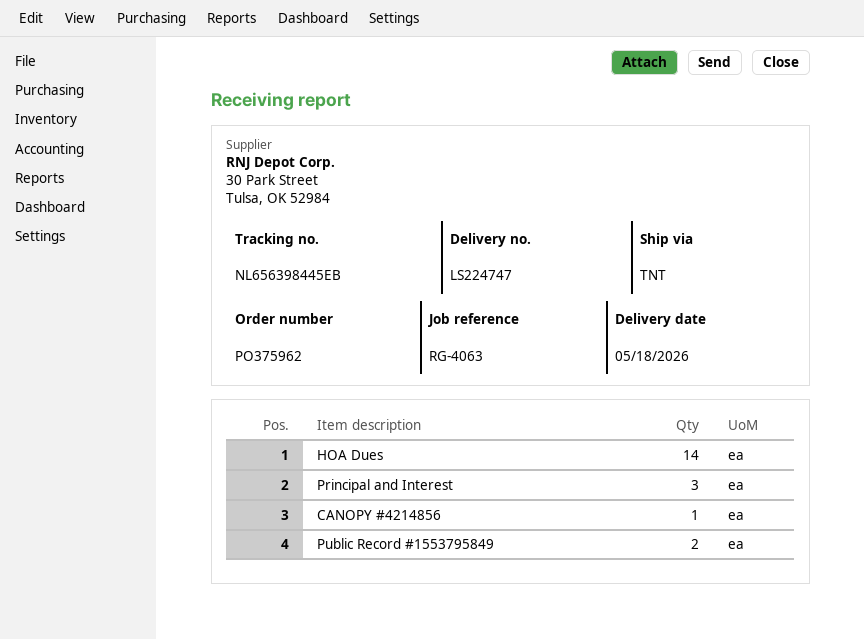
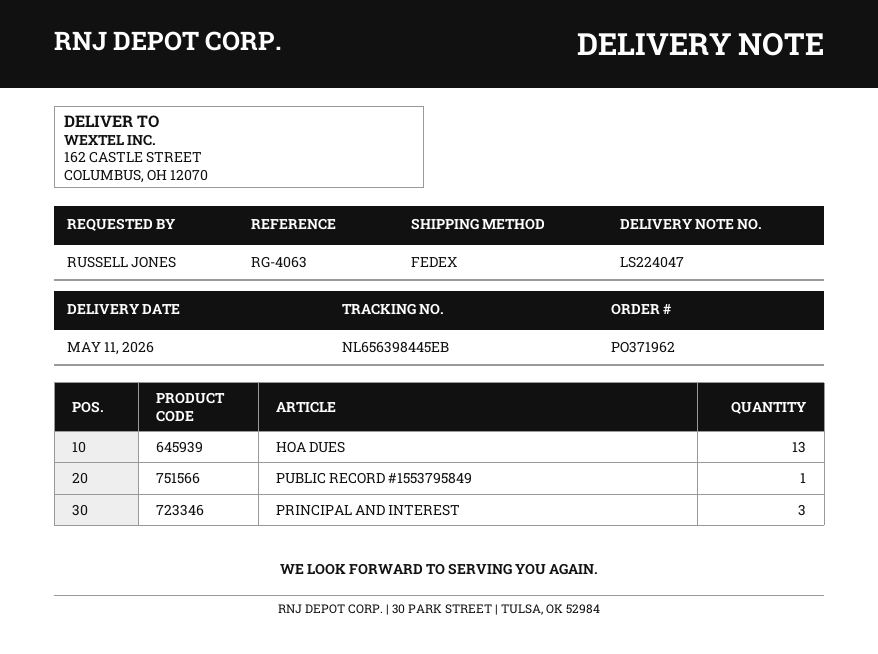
order number: PO375962 -> PO371962
delivery note number: LS224747 -> LS224047
delivery date: 2026-05-18 -> 2026-05-11
shipping method: TNT -> FedEx
HOA Dues: 14 -> 13
CANOPY #4214856: 1 -> none
Public Record #1553795849: 2 -> 1

